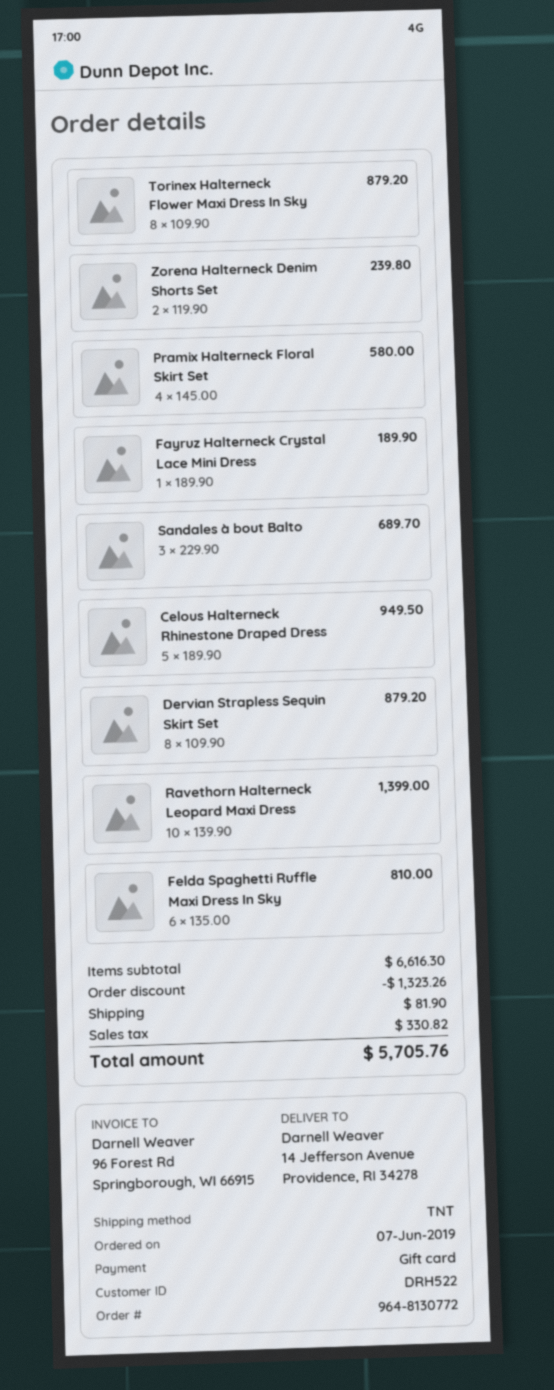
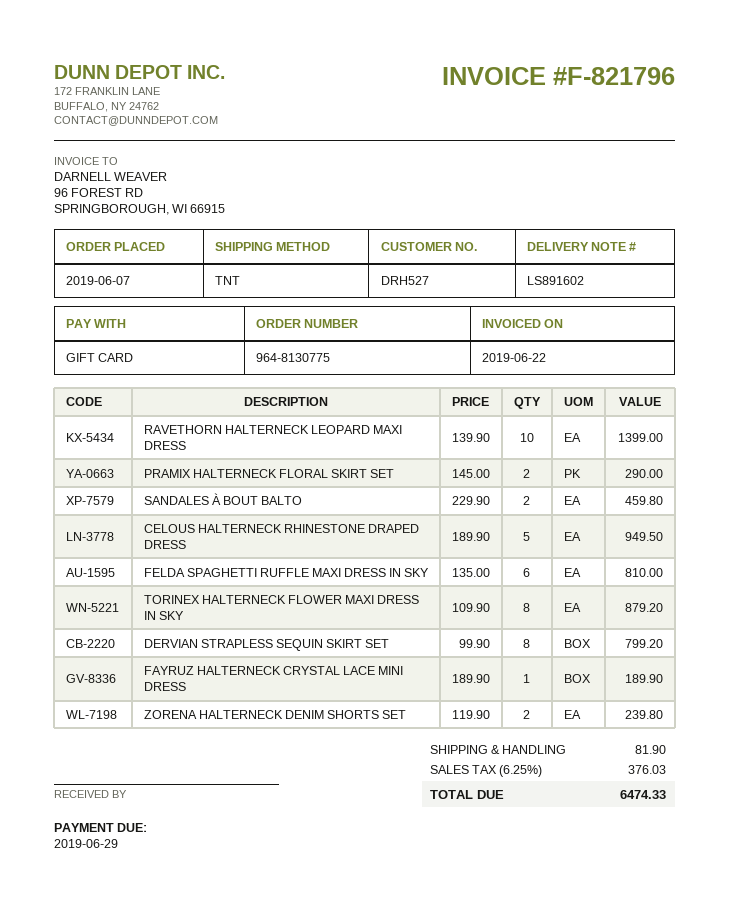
order number: 964-8130772 -> 964-8130775
customer number: DRH522 -> DRH527
Pramix Halterneck Floral Skirt Set: 4 x 145.00 = 580.00 -> 2 x 145.00 = 290.00
Sandales à bout Balto: 3 x 229.90 = 689.70 -> 2 x 229.90 = 459.80
Dervian Strapless Sequin Skirt Set: 8 x 109.90 = 879.20 -> 8 x 99.90 = 799.20
discount: 1323.26 -> none
tax: 330.82 -> 376.03
total: 5705.76 -> 6474.33

